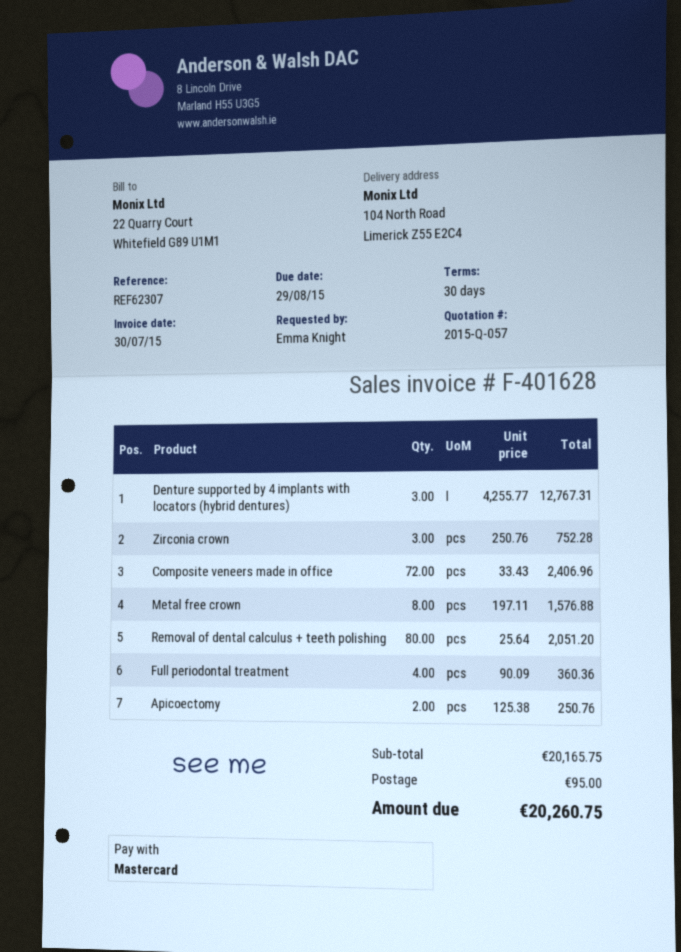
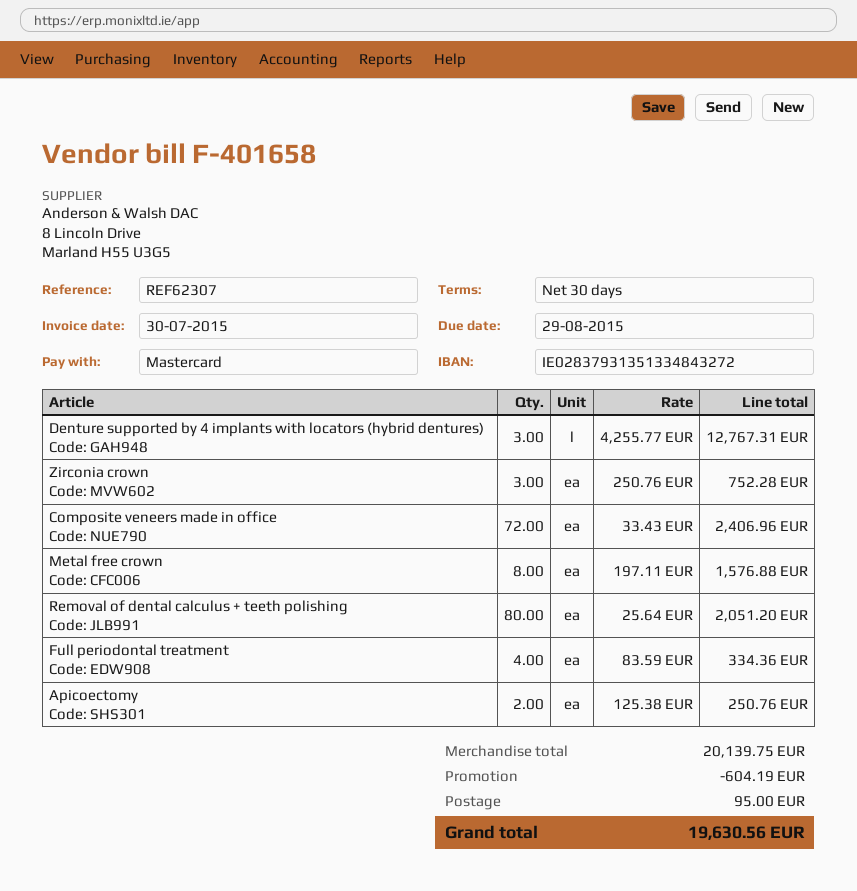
invoice number: F-401628 -> F-401658
Full periodontal treatment: 4 x 90.09 = 360.36 -> 4 x 83.59 = 334.36
subtotal: 20165.75 -> 20139.75
discount: none -> 604.19
total: 20260.75 -> 19630.56

